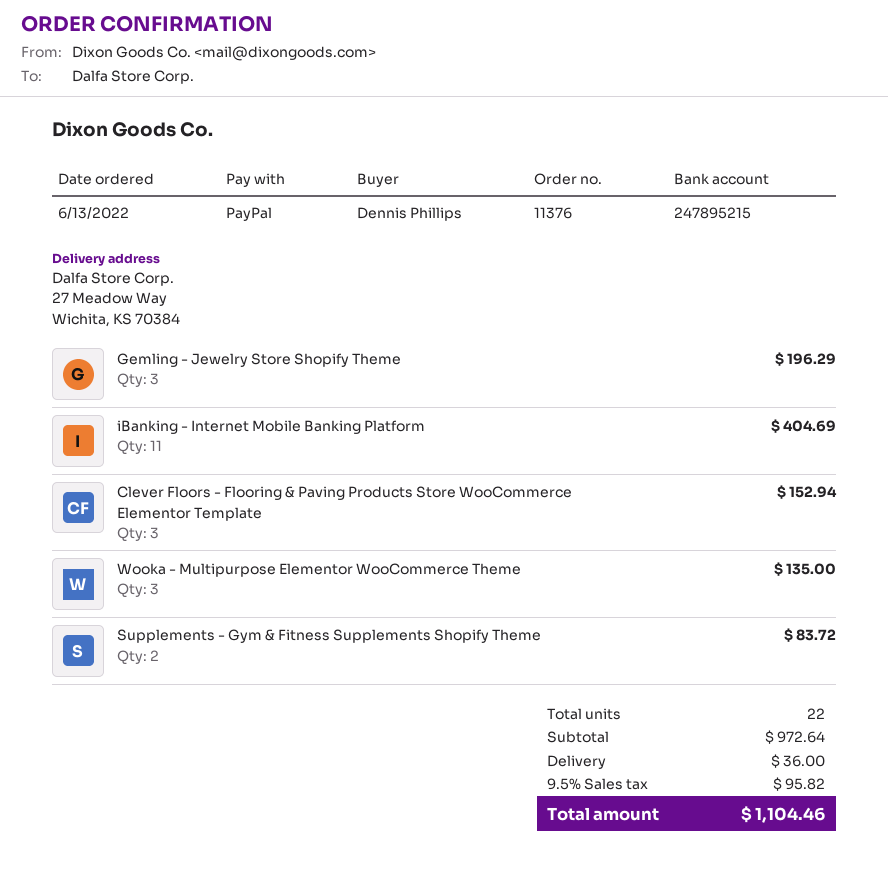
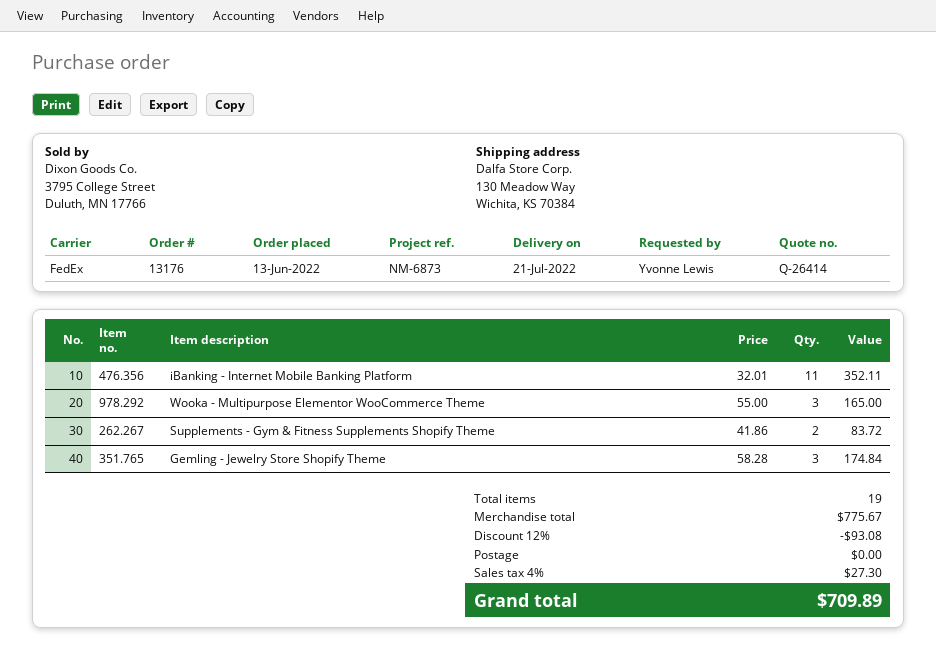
order number: 11376 -> 13176
ordered by: Dennis Phillips -> Yvonne Lewis
ship to: 27 Meadow Way, Wichita, KS 70384 -> 130 Meadow Way, Wichita, KS 70384
Gemling - Jewelry Store Shopify Theme: 3 for 196.29 -> 3 for 174.84
iBanking - Internet Mobile Banking Platform: 11 for 404.69 -> 11 for 352.11
Clever Floors - Flooring & Paving Products Store WooCommerce Elementor Template: 3 for 152.94 -> none
Wooka - Multipurpose Elementor WooCommerce Theme: 3 for 135.00 -> 3 for 165.00
total quantity: 22 -> 19
subtotal: 972.64 -> 775.67
discount: none -> 12% = 93.08
shipping: 36.00 -> 0.00
tax: 9.5% = 95.82 -> 4% = 27.30
total: 1104.46 -> 709.89

